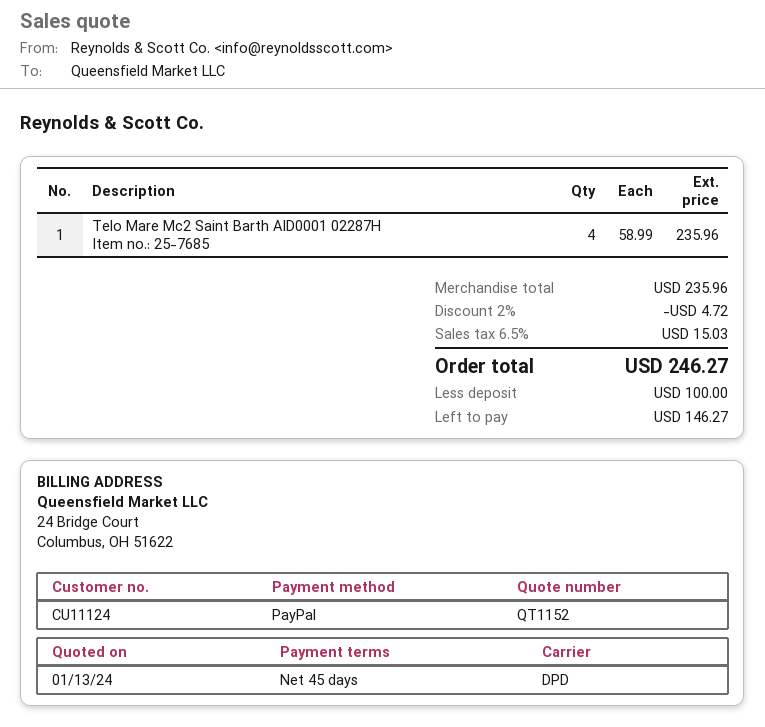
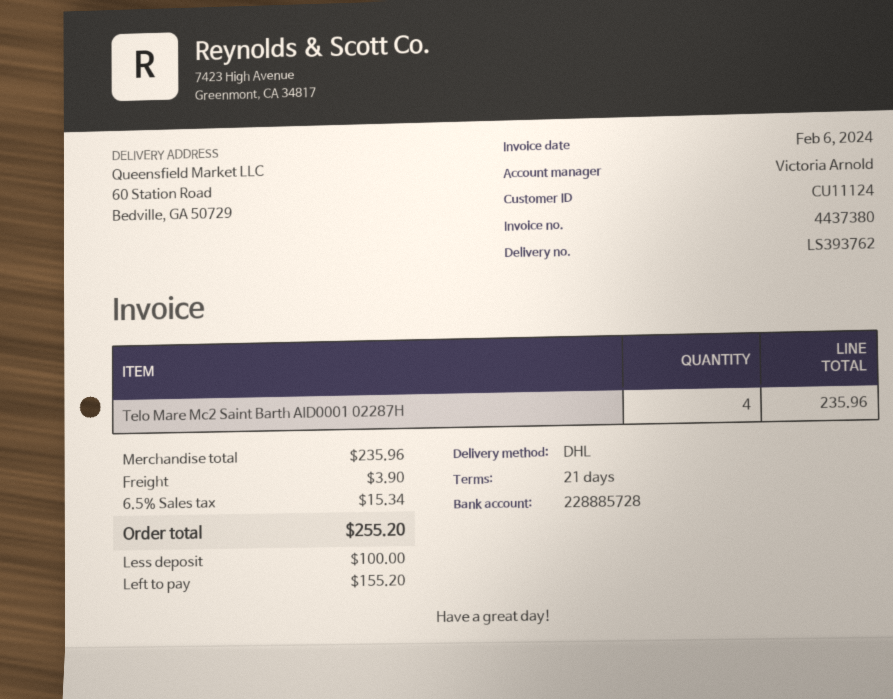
payment terms: 45 days -> 21 days
shipping method: DPD -> DHL
discount: 2% = 4.72 -> none
shipping: none -> 3.90
tax: 6.5% = 15.03 -> 6.5% = 15.34
total: 246.27 -> 255.20
balance: 146.27 -> 155.20

